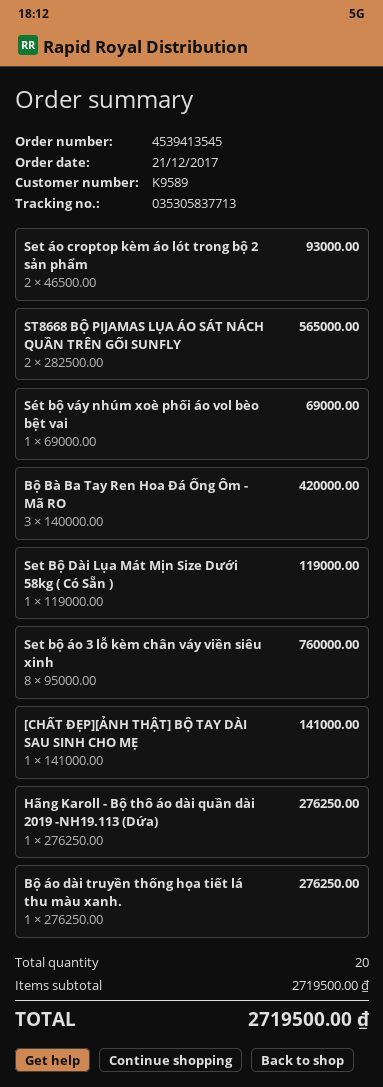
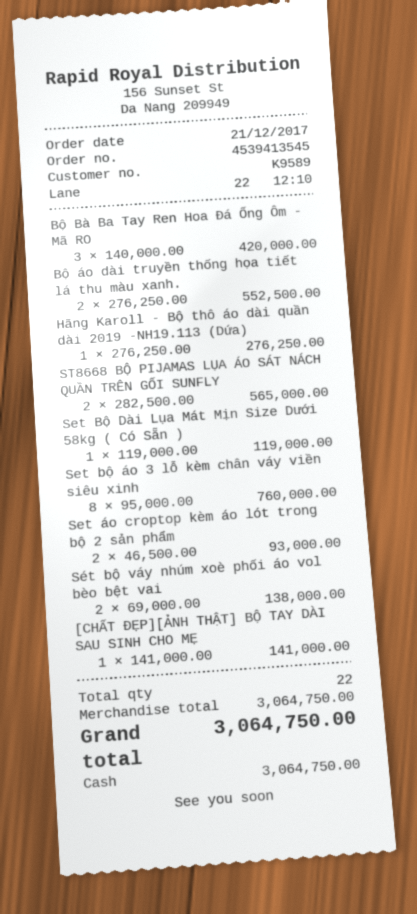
Sét bộ váy nhúm xoè phối áo vol bèo bệt vai: 1 x 69000.00 = 69000.00 -> 2 x 69000.00 = 138000.00
Bộ áo dài truyền thống họa tiết lá thu màu xanh.: 1 x 276250.00 = 276250.00 -> 2 x 276250.00 = 552500.00
total quantity: 20 -> 22
subtotal: 2719500.00 -> 3064750.00
total: 2719500.00 -> 3064750.00

